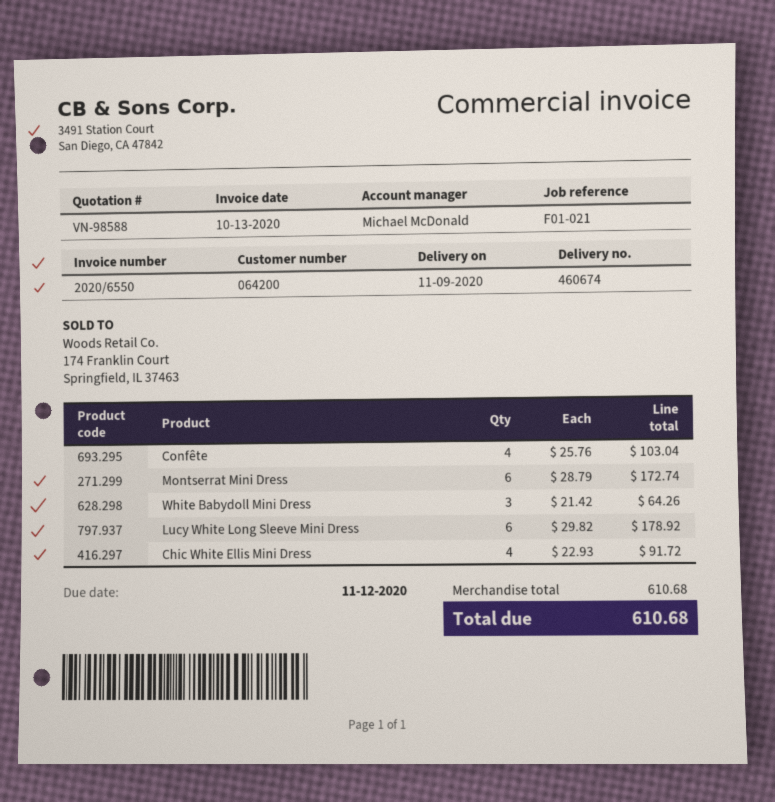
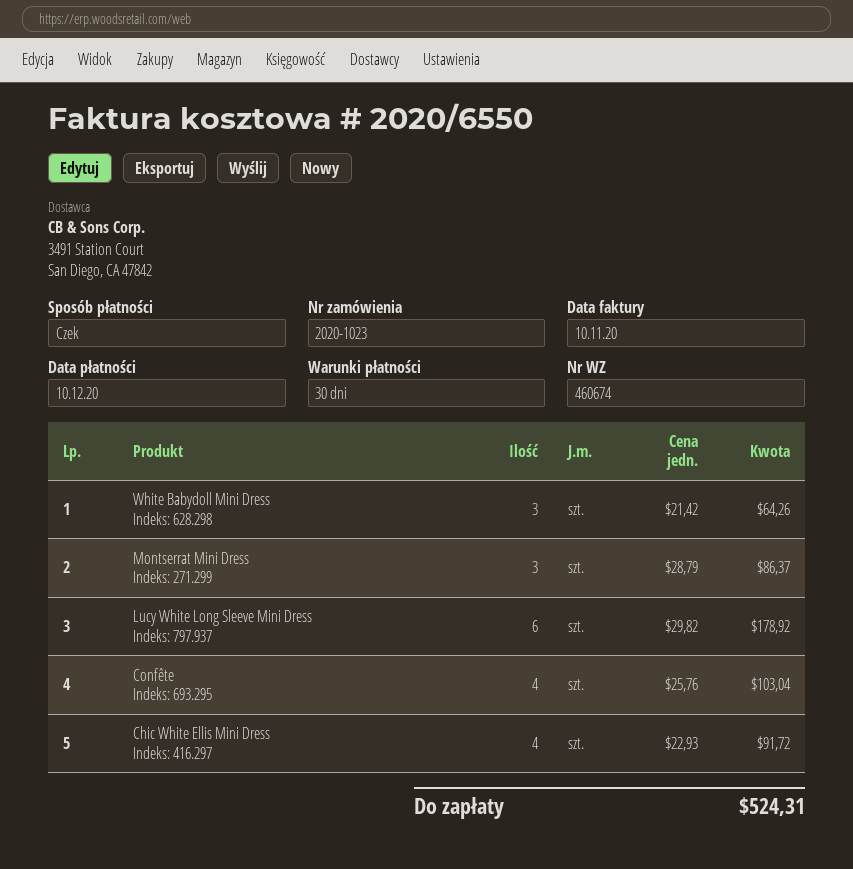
invoice date: 2020-10-13 -> 2020-11-10
due date: 2020-11-12 -> 2020-12-10
Montserrat Mini Dress: 6 x 28.79 = 172.74 -> 3 x 28.79 = 86.37
total: 610.68 -> 524.31

